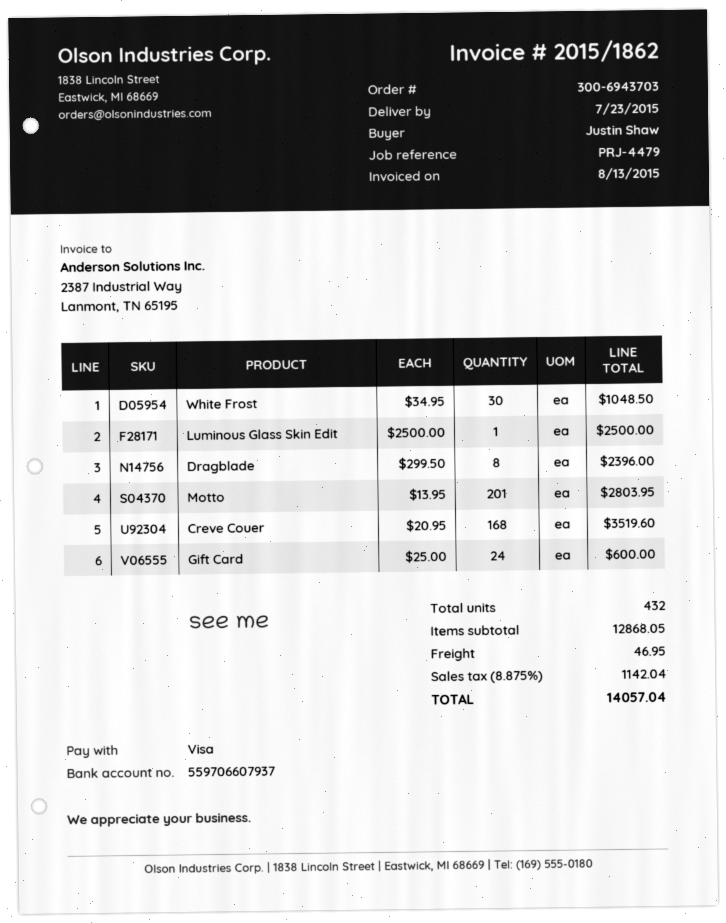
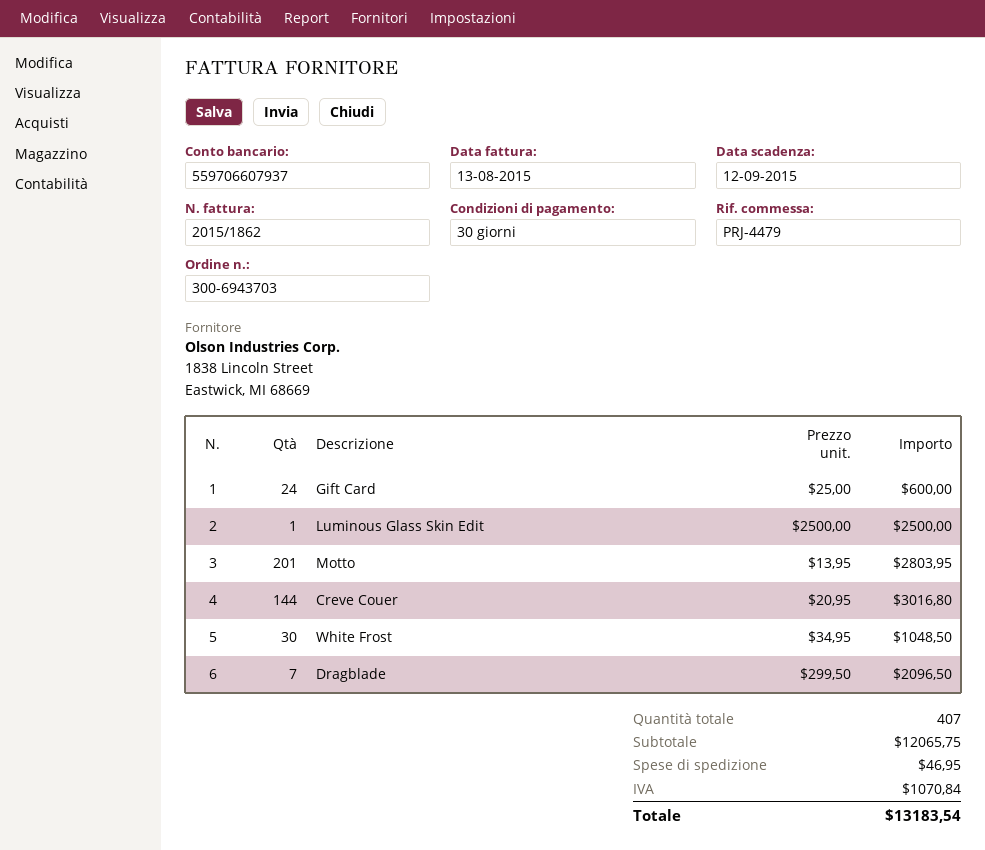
Dragblade: 8 x 299.50 = 2396.00 -> 7 x 299.50 = 2096.50
Creve Couer: 168 x 20.95 = 3519.60 -> 144 x 20.95 = 3016.80
total quantity: 432 -> 407
subtotal: 12868.05 -> 12065.75
tax: 1142.04 -> 1070.84
total: 14057.04 -> 13183.54

